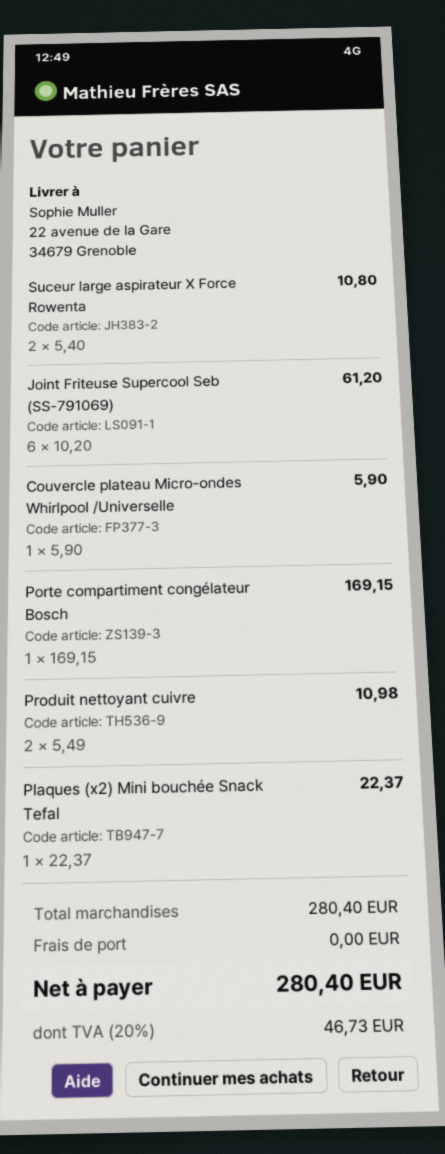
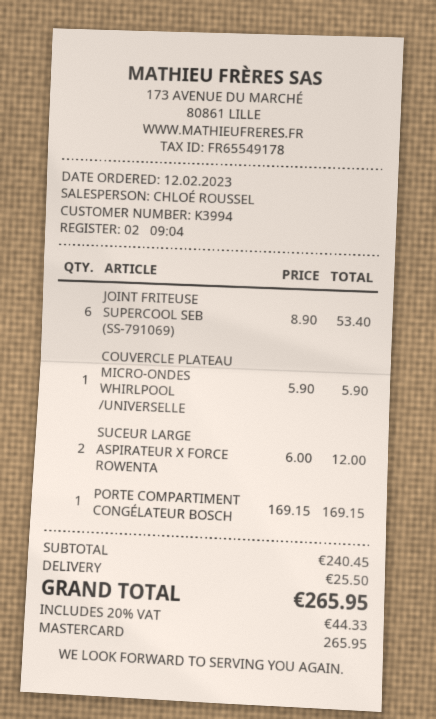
Suceur large aspirateur X Force Rowenta: 2 x 5.40 = 10.80 -> 2 x 6.00 = 12.00
Joint Friteuse Supercool Seb (SS-791069): 6 x 10.20 = 61.20 -> 6 x 8.90 = 53.40
Produit nettoyant cuivre: 2 x 5.49 = 10.98 -> none
Plaques (x2) Mini bouchée Snack Tefal: 1 x 22.37 = 22.37 -> none
subtotal: 280.40 -> 240.45
shipping: 0.00 -> 25.50
tax: 20% = 46.73 -> 20% = 44.33
total: 280.40 -> 265.95

